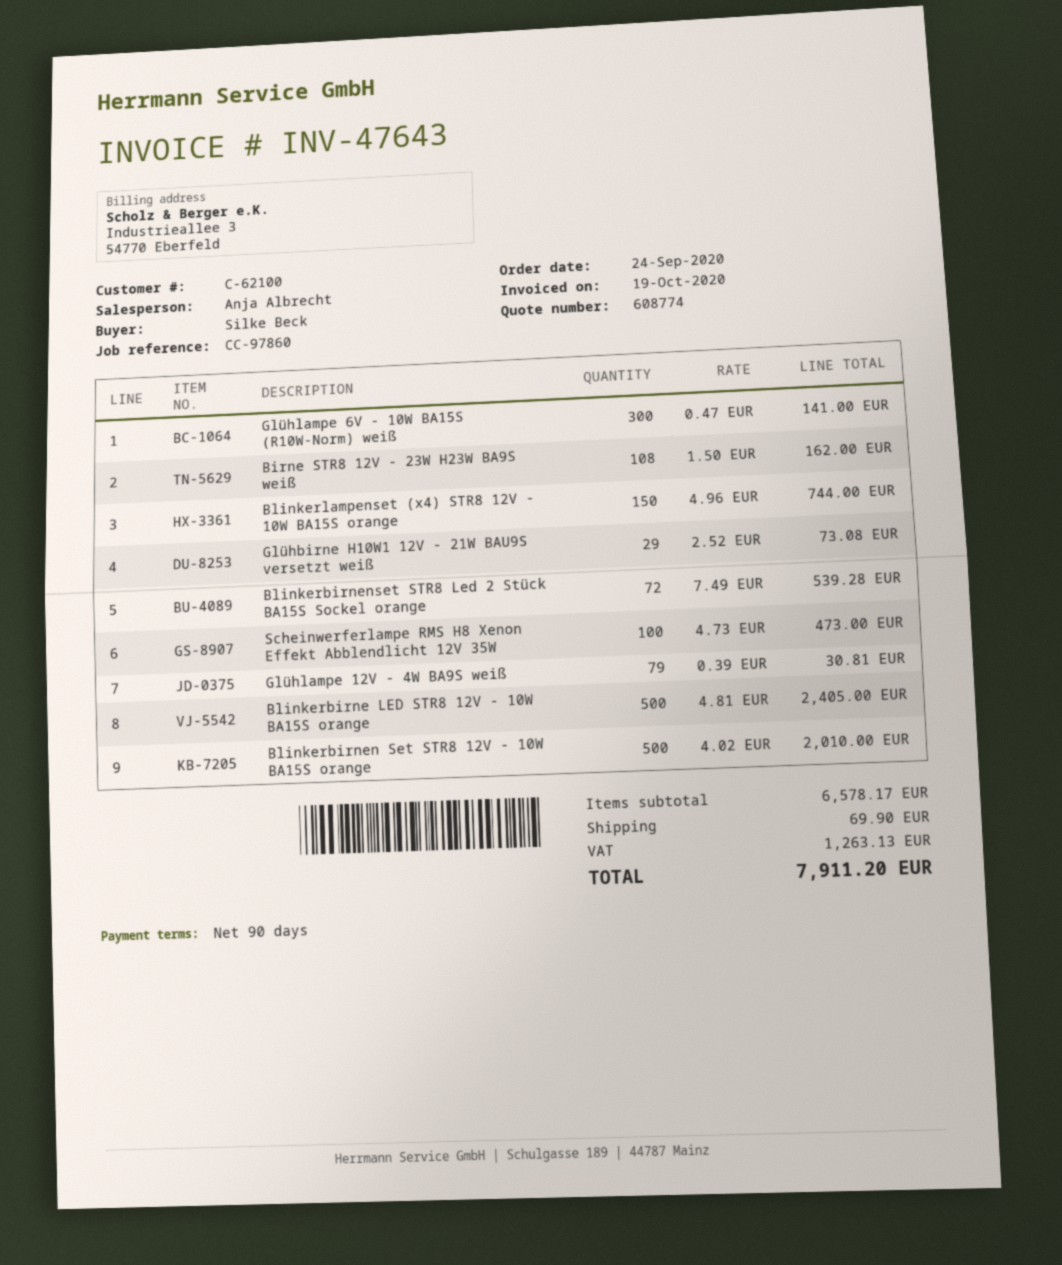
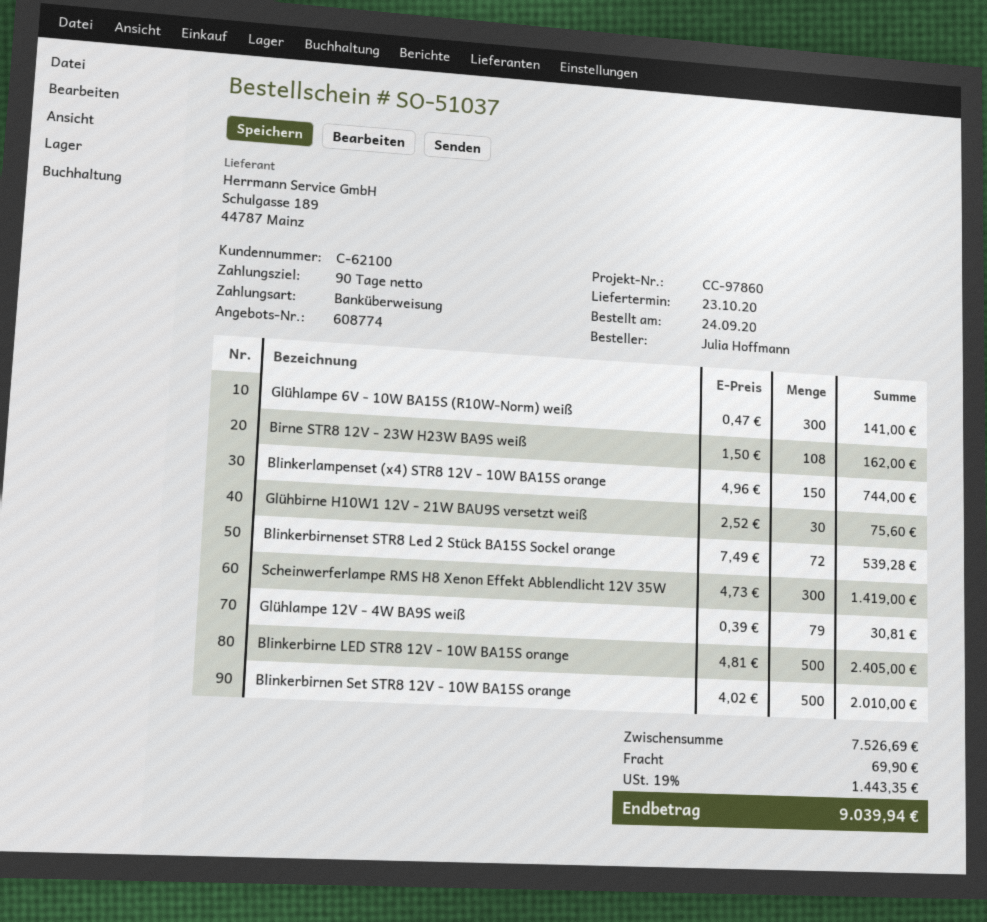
ordered by: Silke Beck -> Julia Hoffmann
Glühbirne H10W1 12V - 21W BAU9S versetzt weiß: 29 x 2.52 = 73.08 -> 30 x 2.52 = 75.60
Scheinwerferlampe RMS H8 Xenon Effekt Abblendlicht 12V 35W: 100 x 4.73 = 473.00 -> 300 x 4.73 = 1419.00
subtotal: 6578.17 -> 7526.69
tax: 1263.13 -> 1443.35
total: 7911.20 -> 9039.94

